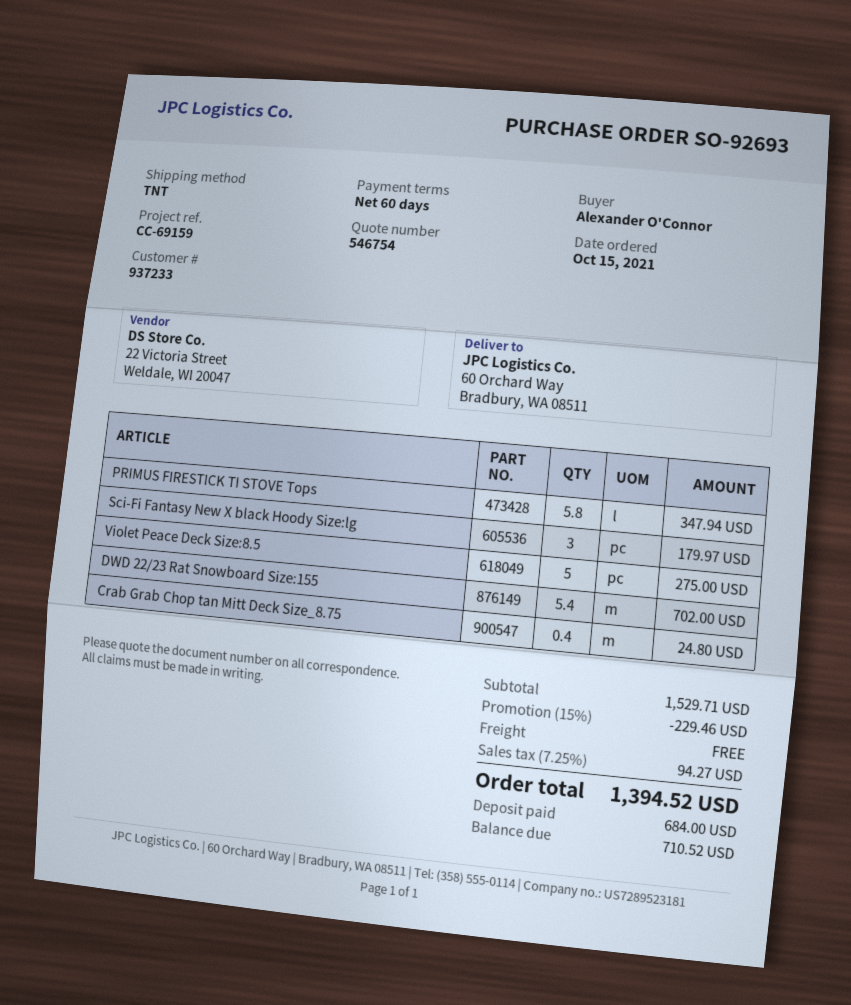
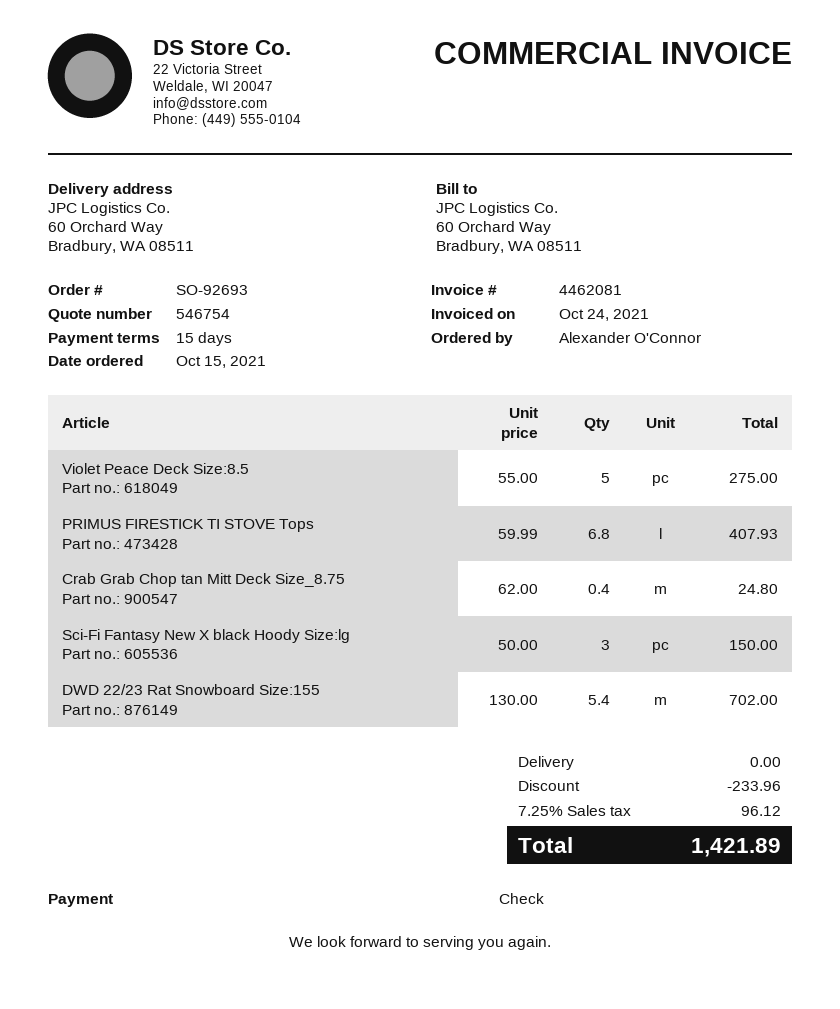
payment terms: 60 days -> 15 days
PRIMUS FIRESTICK TI STOVE Tops: 5.8 for 347.94 -> 6.8 for 407.93
Sci-Fi Fantasy New X black Hoody Size:lg: 3 for 179.97 -> 3 for 150.00
discount: 229.46 -> 233.96
tax: 7.25% = 94.27 -> 7.25% = 96.12
total: 1394.52 -> 1421.89

